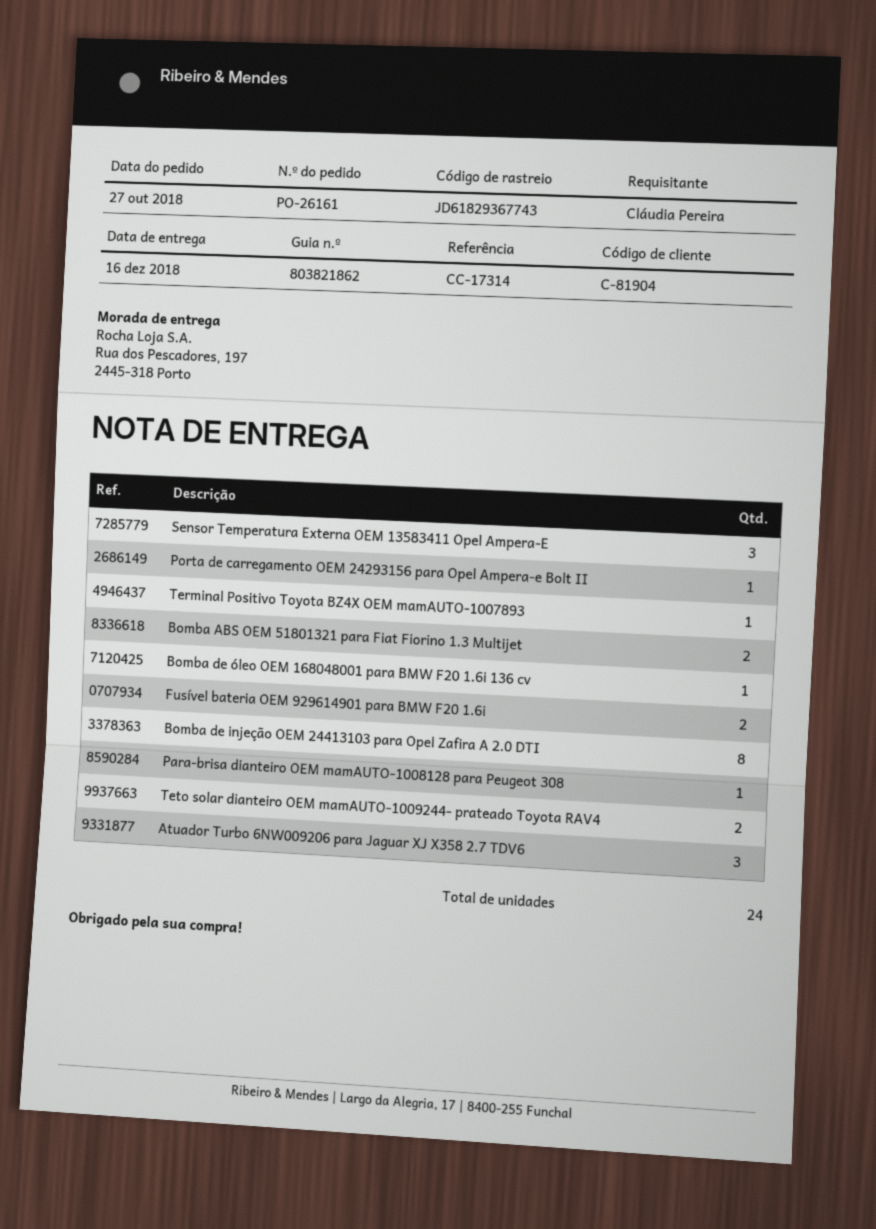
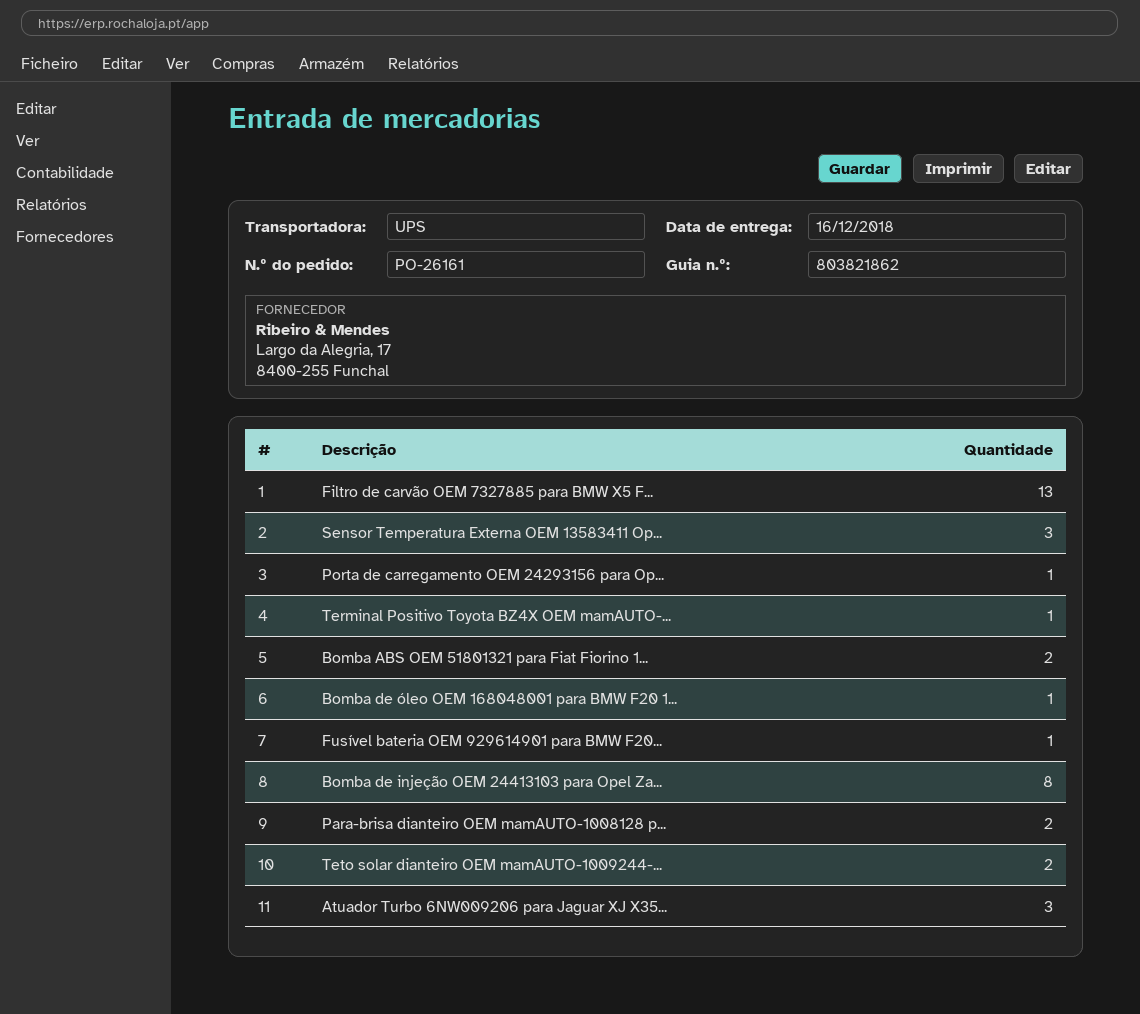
Fusível bateria OEM 929614901 para BMW F20 1.6i: 2 -> 1
Para-brisa dianteiro OEM mamAUTO-1008128 para Peugeot 308: 1 -> 2
Filtro de carvão OEM 7327885 para BMW X5 F...: none -> 13

